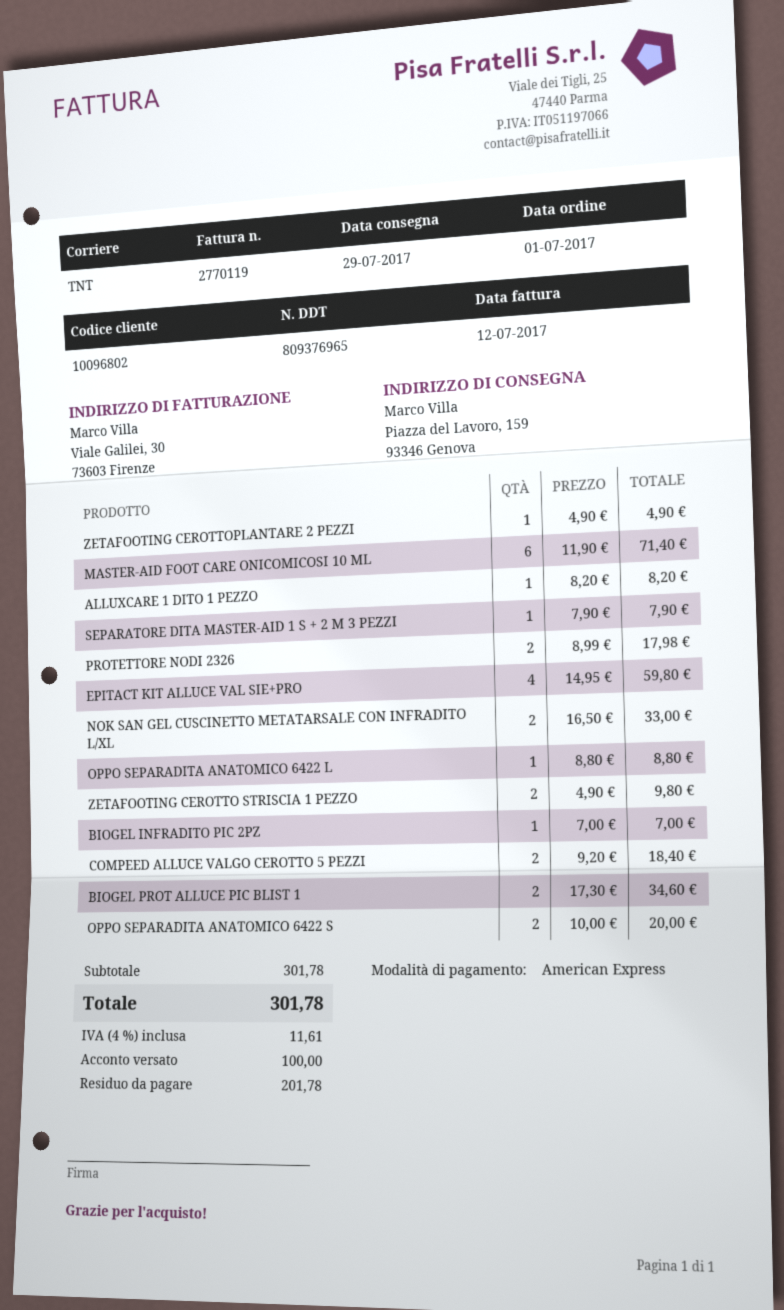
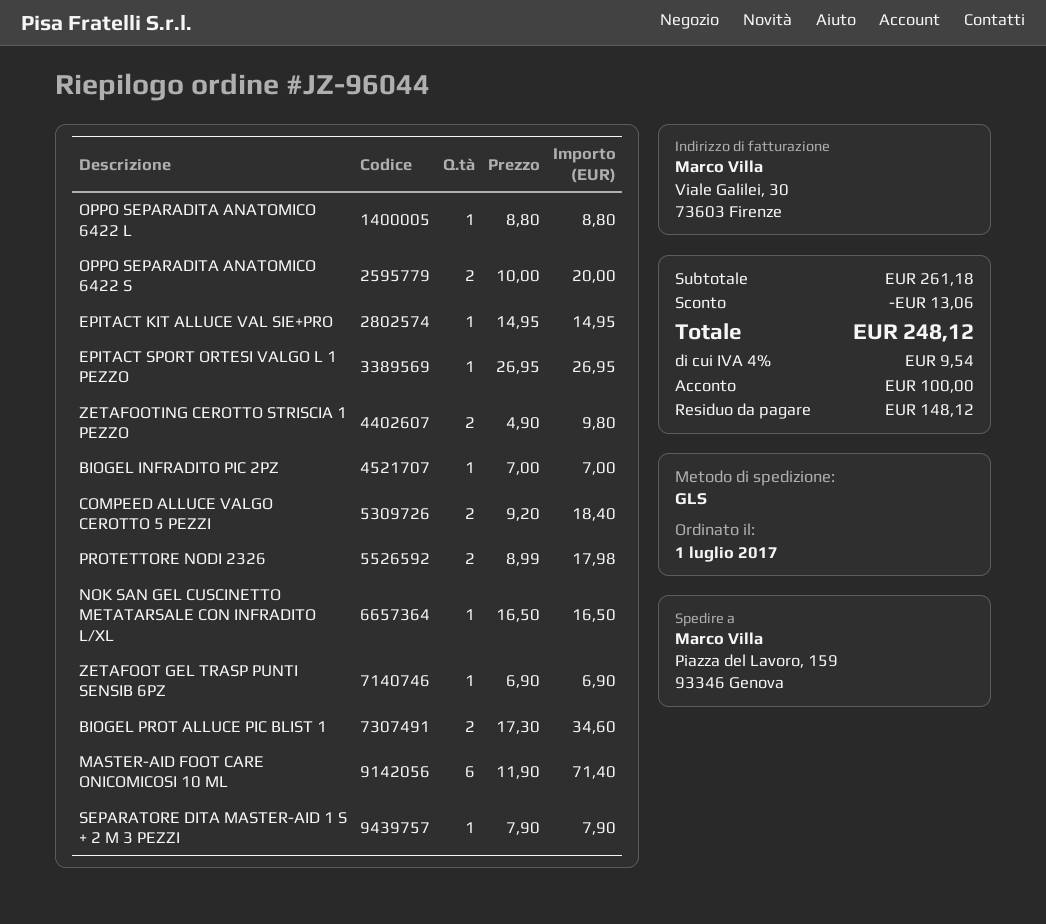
shipping method: TNT -> GLS
ZETAFOOTING CEROTTOPLANTARE 2 PEZZI: 1 x 4.90 = 4.90 -> none
ALLUXCARE 1 DITO 1 PEZZO: 1 x 8.20 = 8.20 -> none
EPITACT KIT ALLUCE VAL SIE+PRO: 4 x 14.95 = 59.80 -> 1 x 14.95 = 14.95
NOK SAN GEL CUSCINETTO METATARSALE CON INFRADITO L/XL: 2 x 16.50 = 33.00 -> 1 x 16.50 = 16.50
EPITACT SPORT ORTESI VALGO L 1 PEZZO: none -> 1 x 26.95 = 26.95
ZETAFOOT GEL TRASP PUNTI SENSIB 6PZ: none -> 1 x 6.90 = 6.90
subtotal: 301.78 -> 261.18
discount: none -> 13.06
tax: 4% = 11.61 -> 4% = 9.54
total: 301.78 -> 248.12
balance: 201.78 -> 148.12

